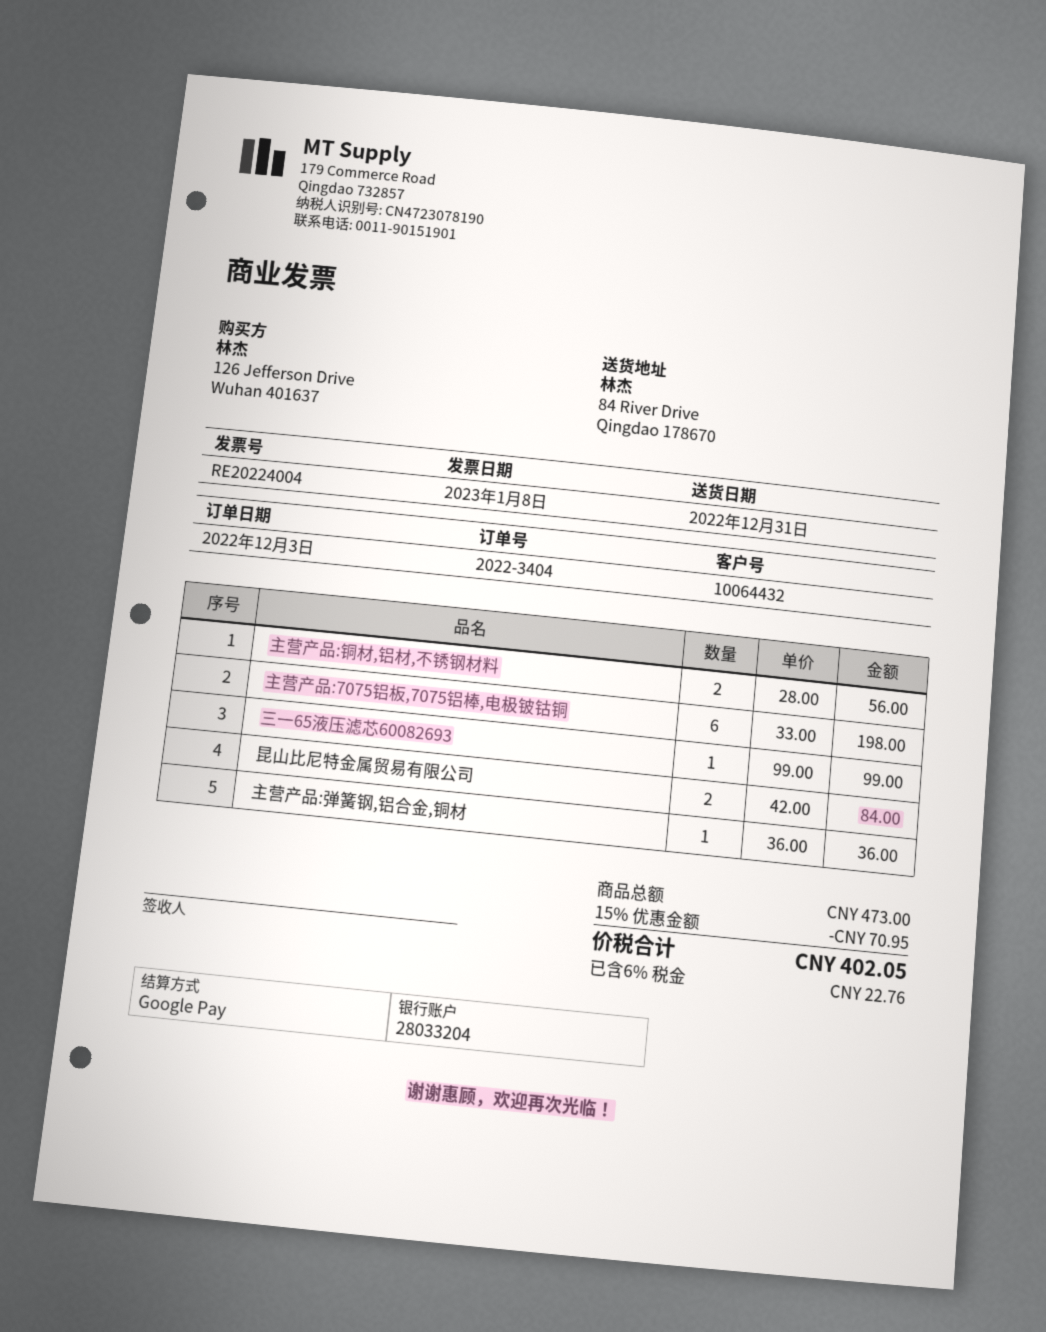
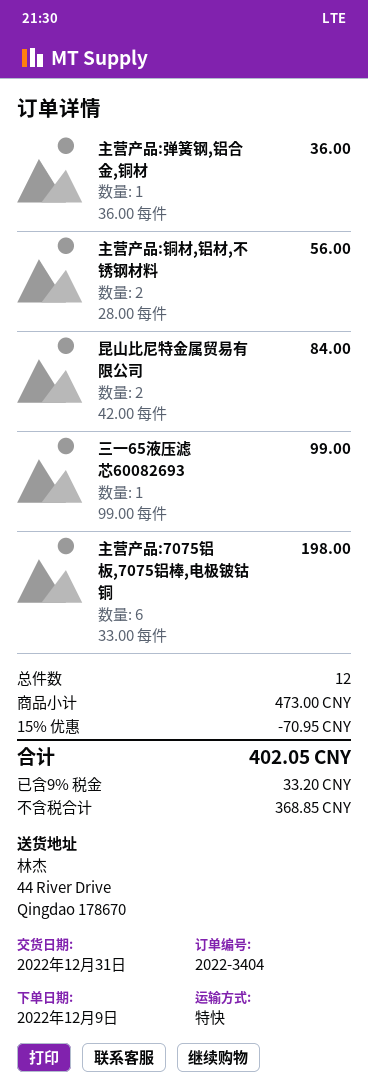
order date: 2022-12-03 -> 2022-12-09
ship to: 84 River Drive, Qingdao 178670 -> 44 River Drive, Qingdao 178670
tax: 6% = 22.76 -> 9% = 33.20

